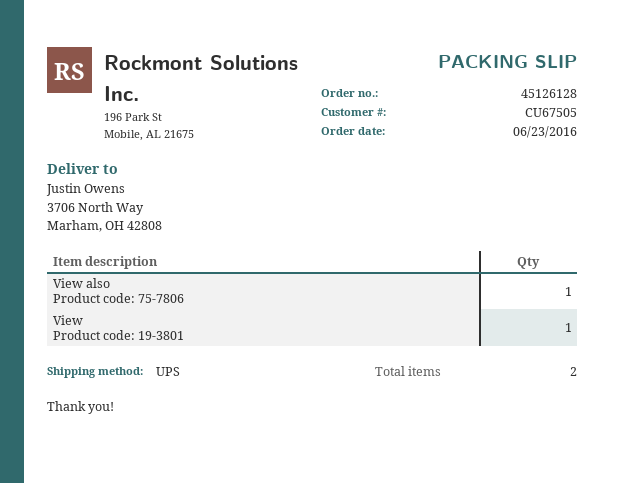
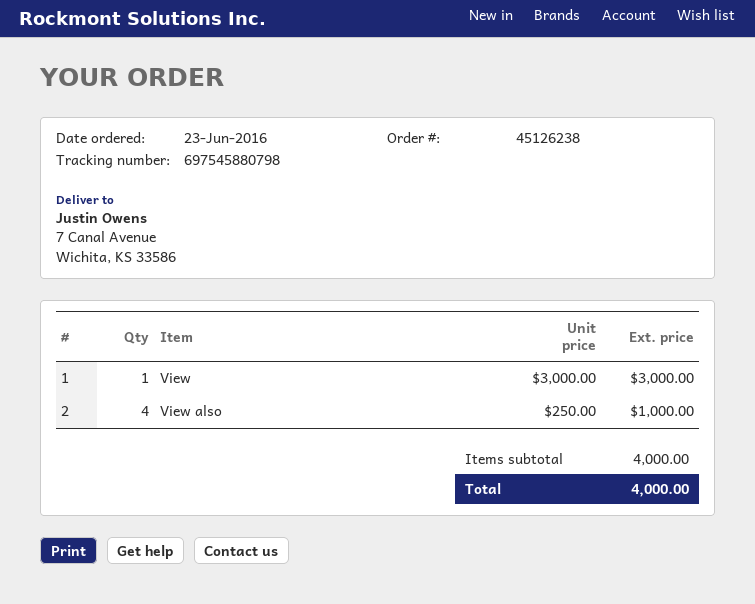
order number: 45126128 -> 45126238
ship to: 3706 North Way, Marham, OH 42808 -> 7 Canal Avenue, Wichita, KS 33586
View also: 1 -> 4

